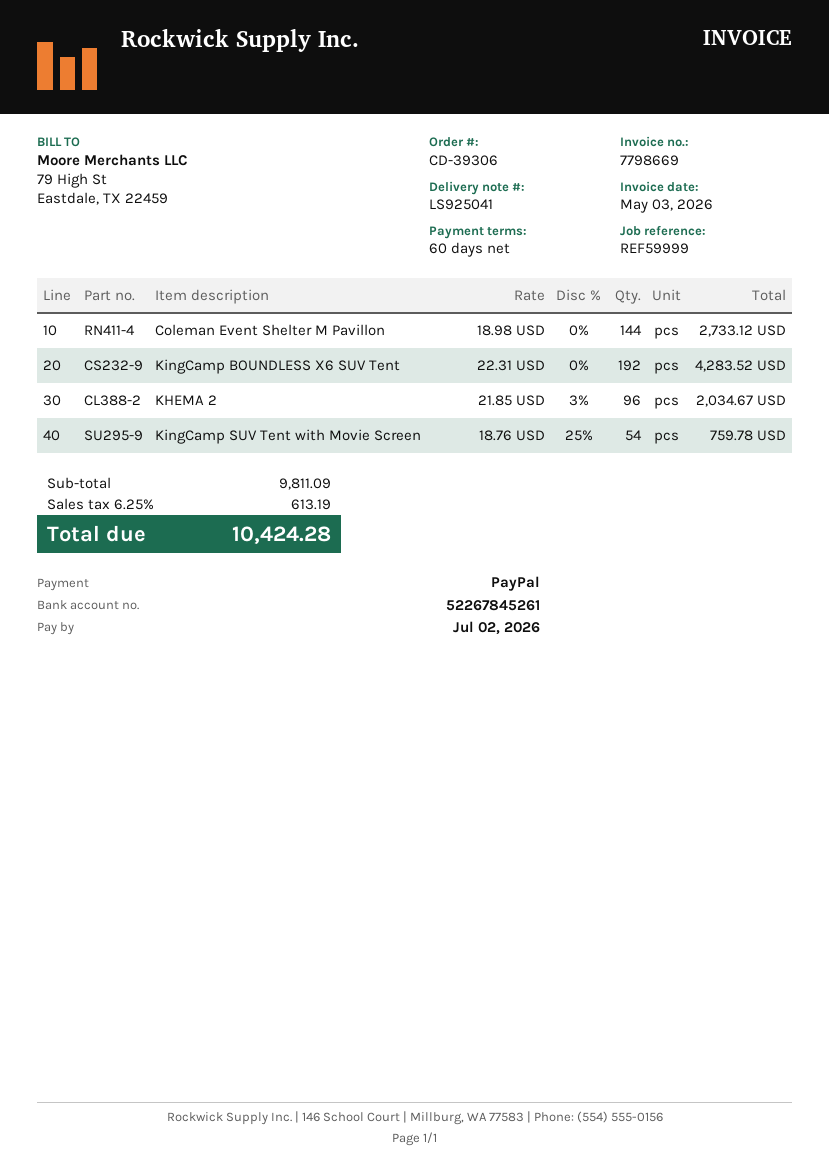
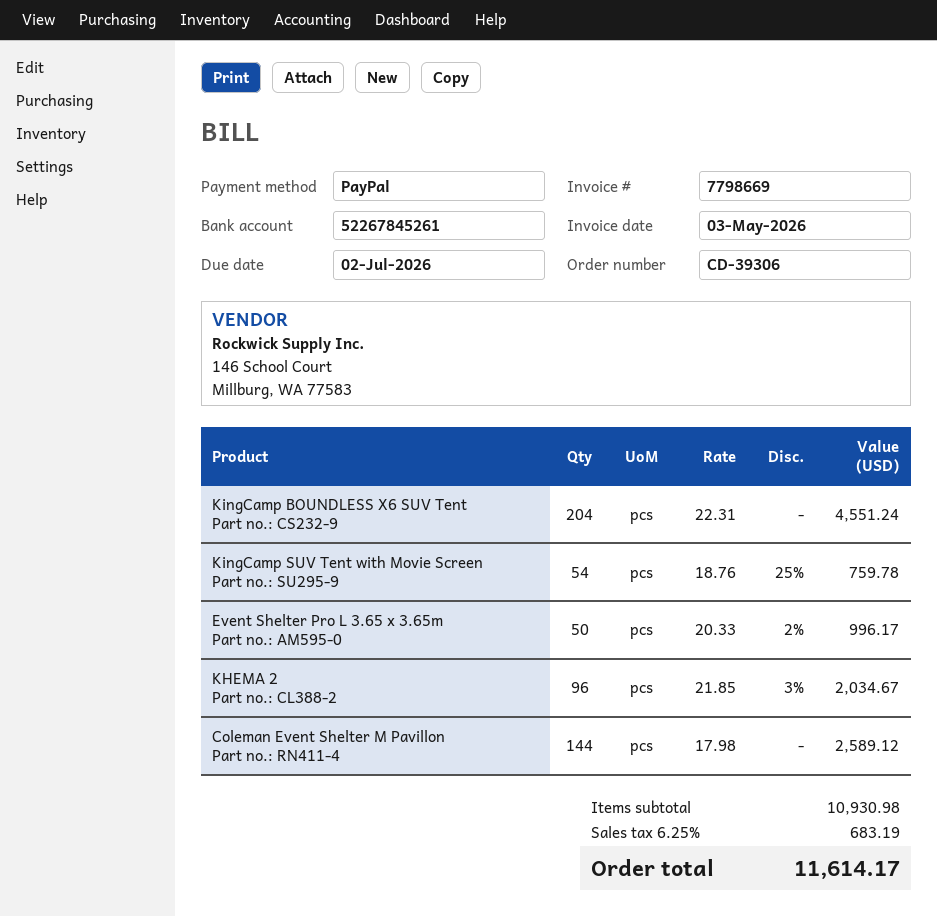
Coleman Event Shelter M Pavillon: 144 x 18.98 = 2733.12 -> 144 x 17.98 = 2589.12
KingCamp BOUNDLESS X6 SUV Tent: 192 x 22.31 = 4283.52 -> 204 x 22.31 = 4551.24
Event Shelter Pro L 3.65 x 3.65m: none -> 50 x 20.33 - 2% = 996.17
subtotal: 9811.09 -> 10930.98
tax: 6.25% = 613.19 -> 6.25% = 683.19
total: 10424.28 -> 11614.17

